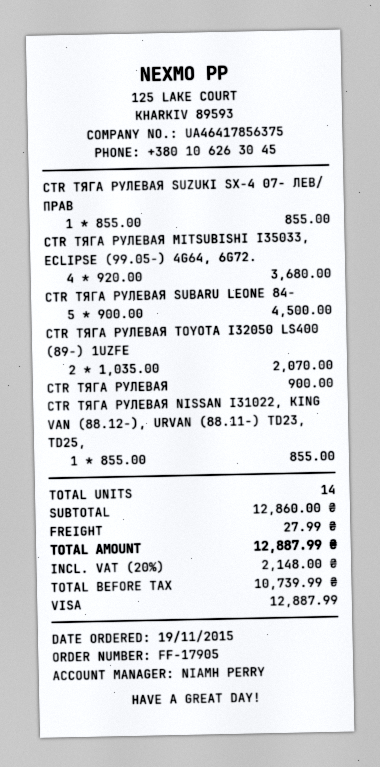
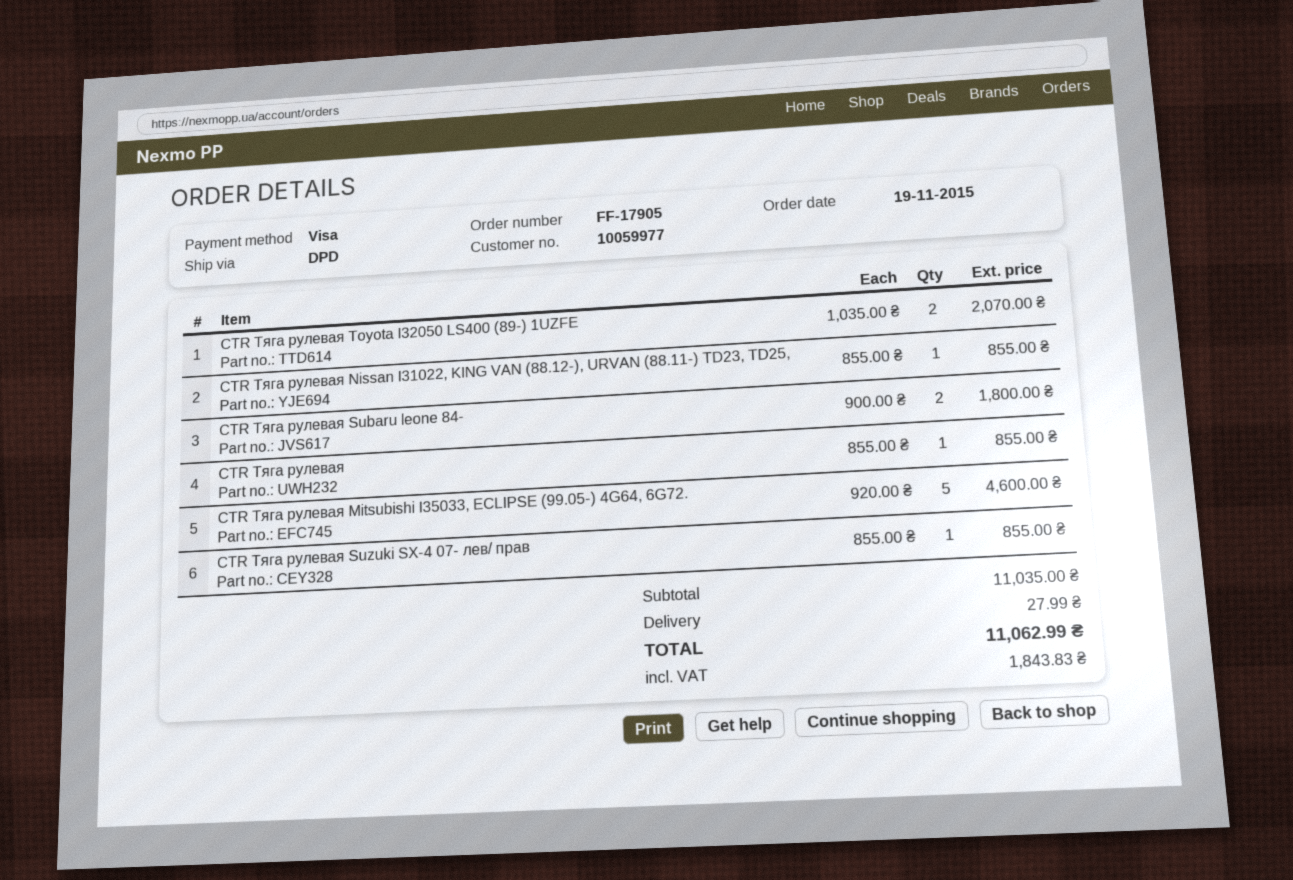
CTR ТЯГА РУЛЕВАЯ MITSUBISHI I35033, ECLIPSE (99.05-) 4G64, 6G72.: 4 x 920.00 = 3680.00 -> 5 x 920.00 = 4600.00
CTR ТЯГА РУЛЕВАЯ SUBARU LEONE 84-: 5 x 900.00 = 4500.00 -> 2 x 900.00 = 1800.00
CTR ТЯГА РУЛЕВАЯ: 1 x 900.00 = 900.00 -> 1 x 855.00 = 855.00
subtotal: 12860.00 -> 11035.00
tax: 2148.00 -> 1843.83
total: 12887.99 -> 11062.99

